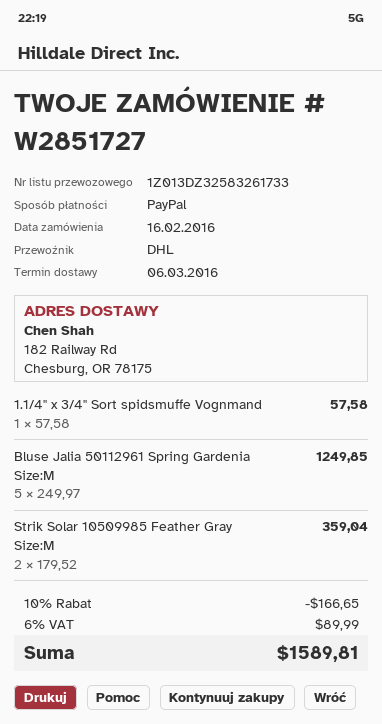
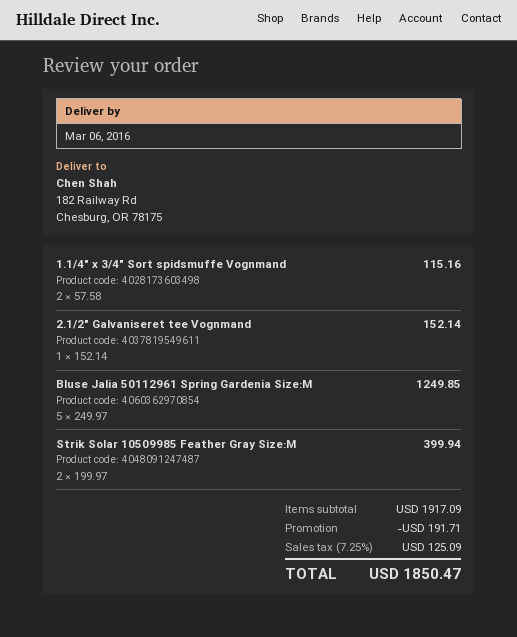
1.1/4" x 3/4" Sort spidsmuffe Vognmand: 1 x 57.58 = 57.58 -> 2 x 57.58 = 115.16
Strik Solar 10509985 Feather Gray Size:M: 2 x 179.52 = 359.04 -> 2 x 199.97 = 399.94
2.1/2" Galvaniseret tee Vognmand: none -> 1 x 152.14 = 152.14
discount: 166.65 -> 191.71
tax: 6% = 89.99 -> 7.25% = 125.09
total: 1589.81 -> 1850.47

